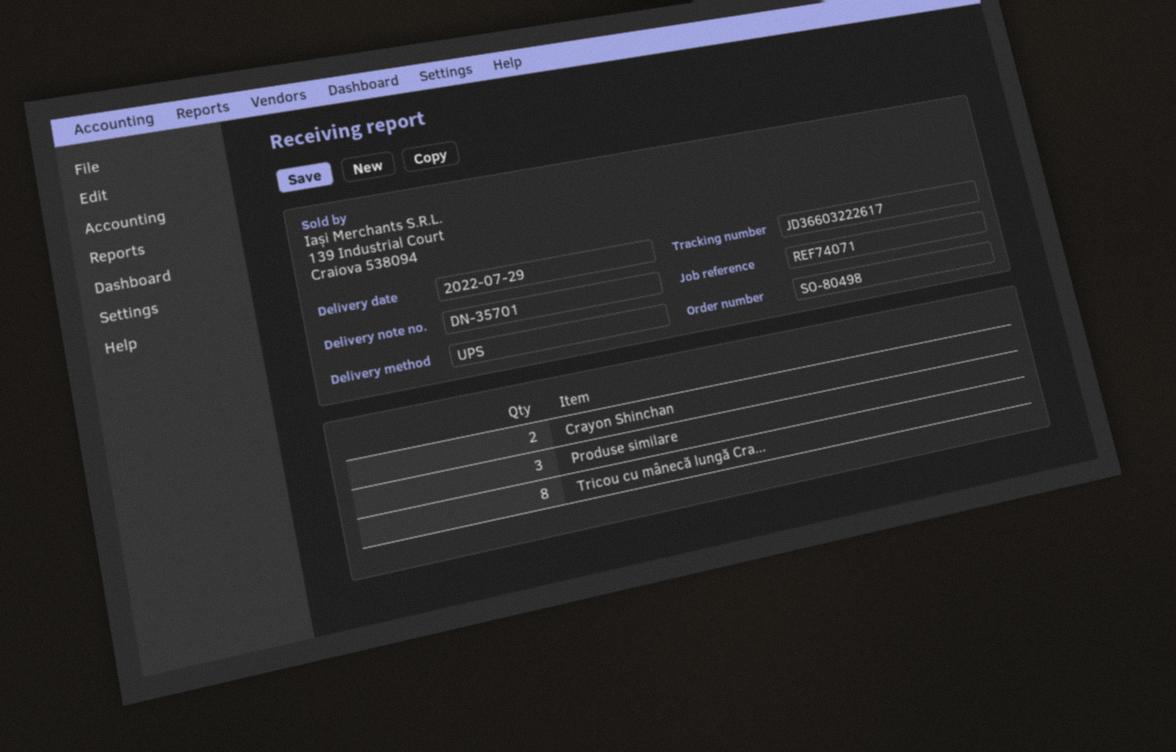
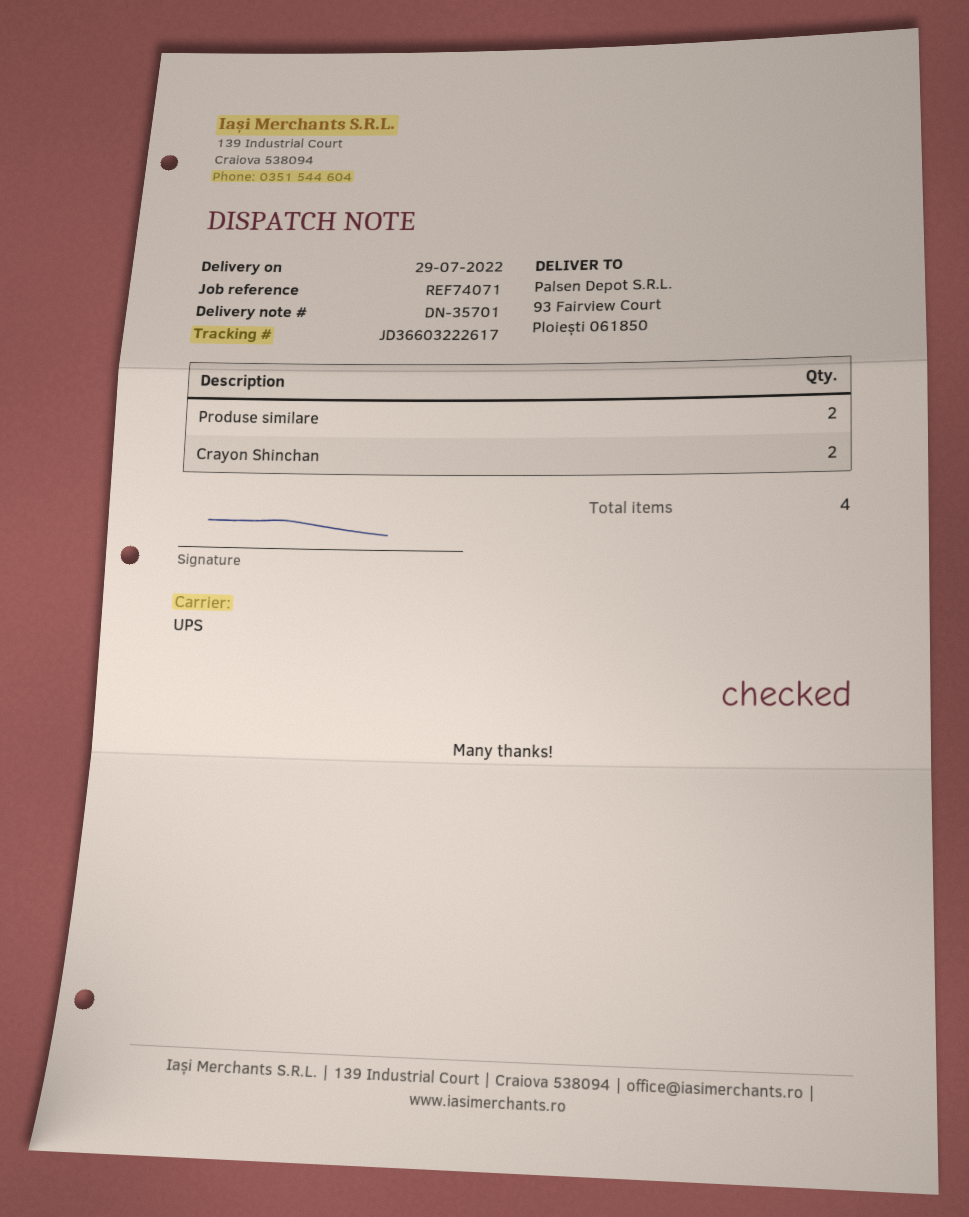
Produse similare: 3 -> 2
Tricou cu mânecă lungă Cra...: 8 -> none

